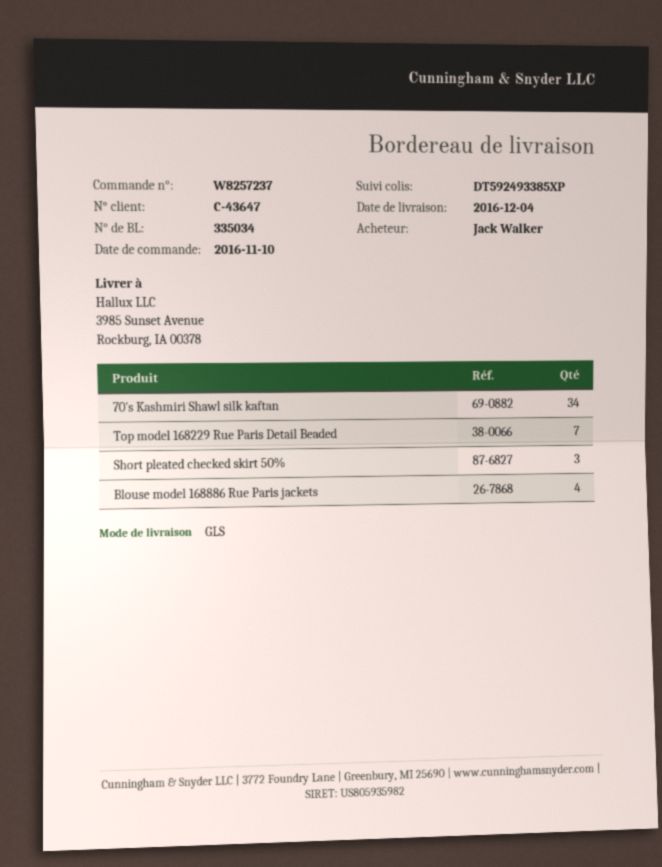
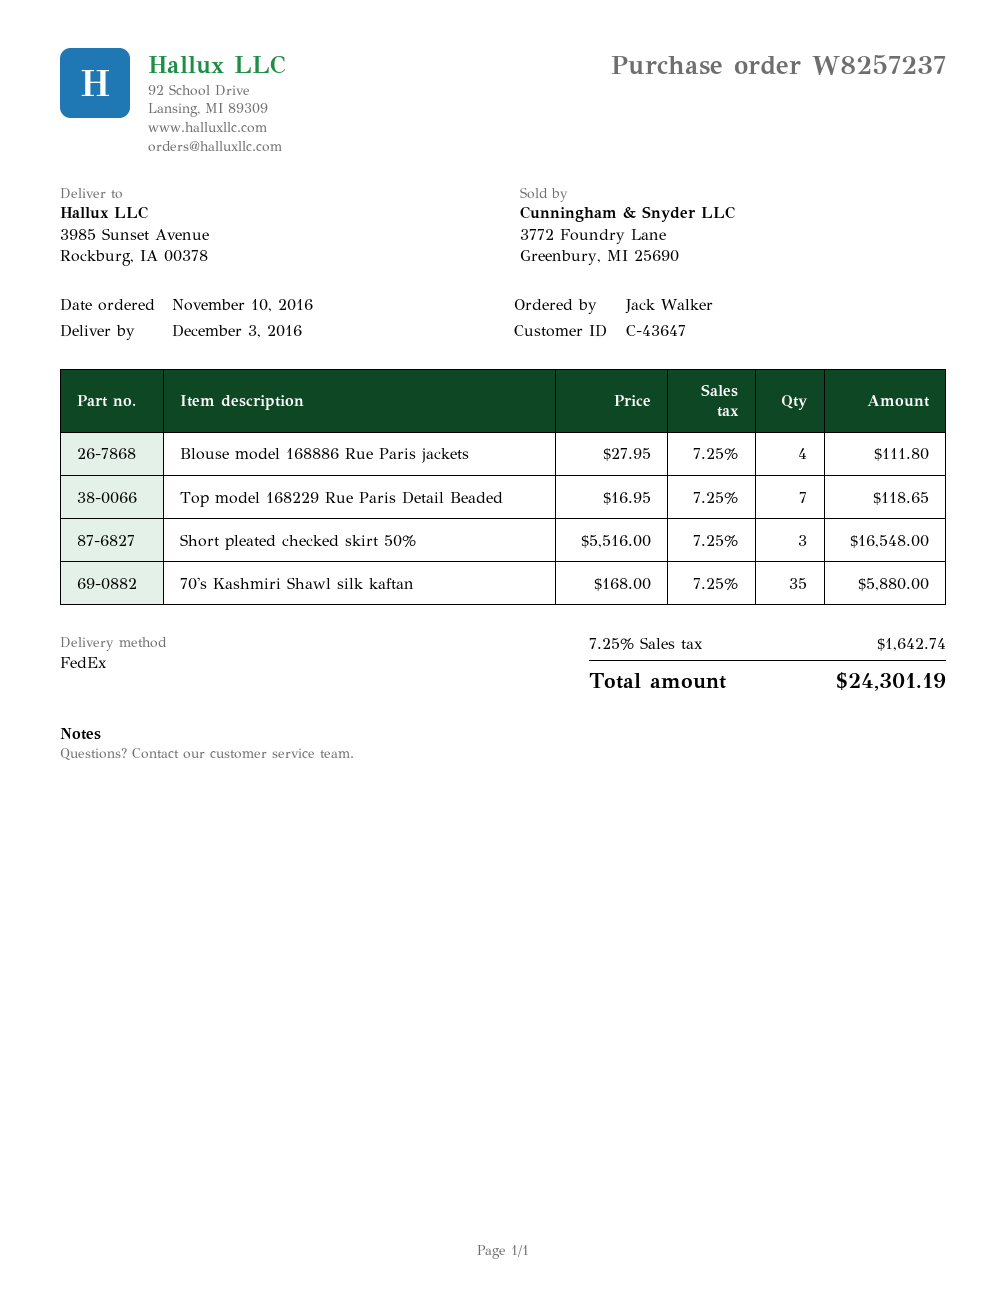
delivery date: 2016-12-04 -> 2016-12-03
shipping method: GLS -> FedEx
70's Kashmiri Shawl silk kaftan: 34 -> 35

